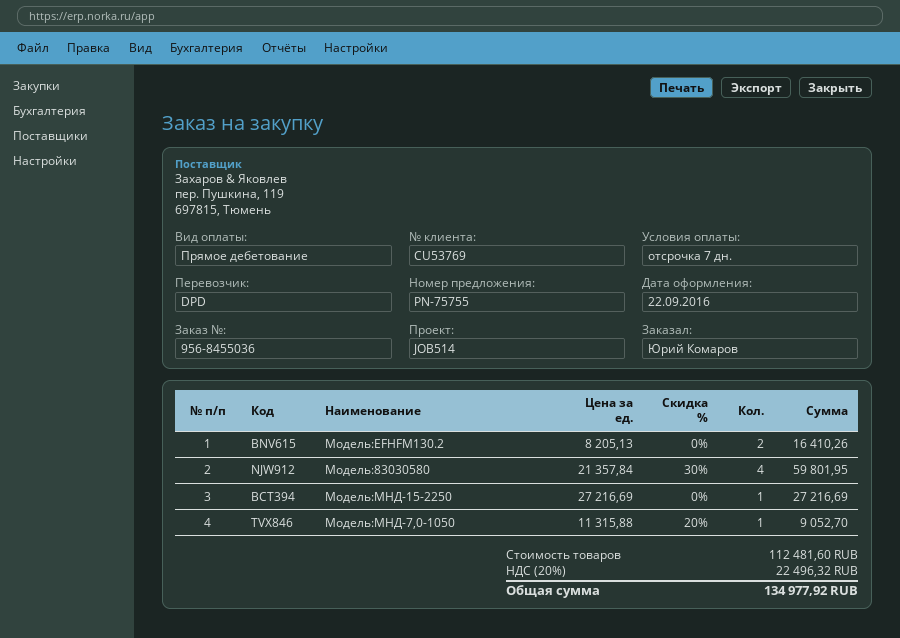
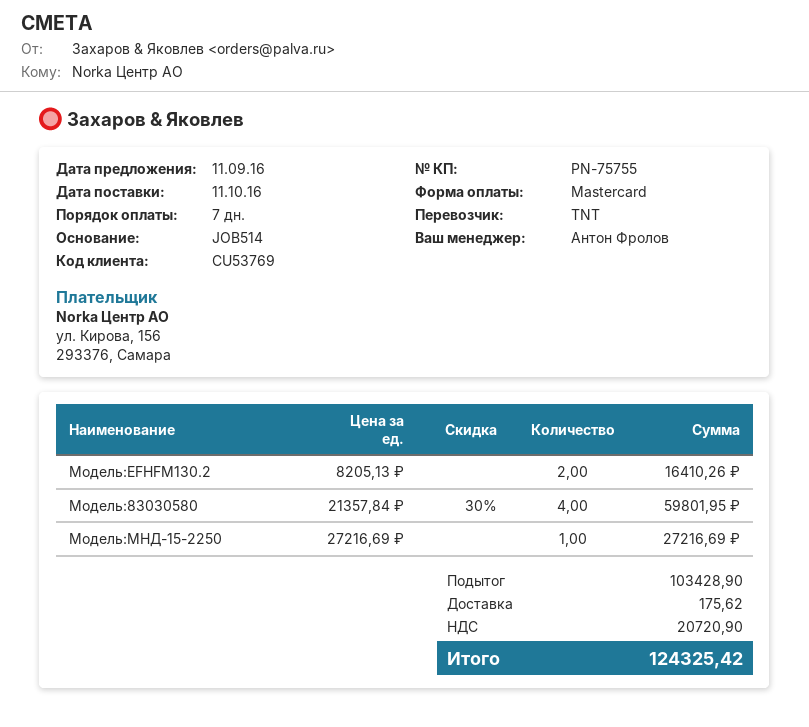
payment method: direct debit -> Mastercard
shipping method: DPD -> TNT
Модель:МНД-7,0-1050: 1 x 11315.88 - 20% = 9052.70 -> none
subtotal: 112481.60 -> 103428.90
shipping: none -> 175.62
tax: 22496.32 -> 20720.90
total: 134977.92 -> 124325.42

